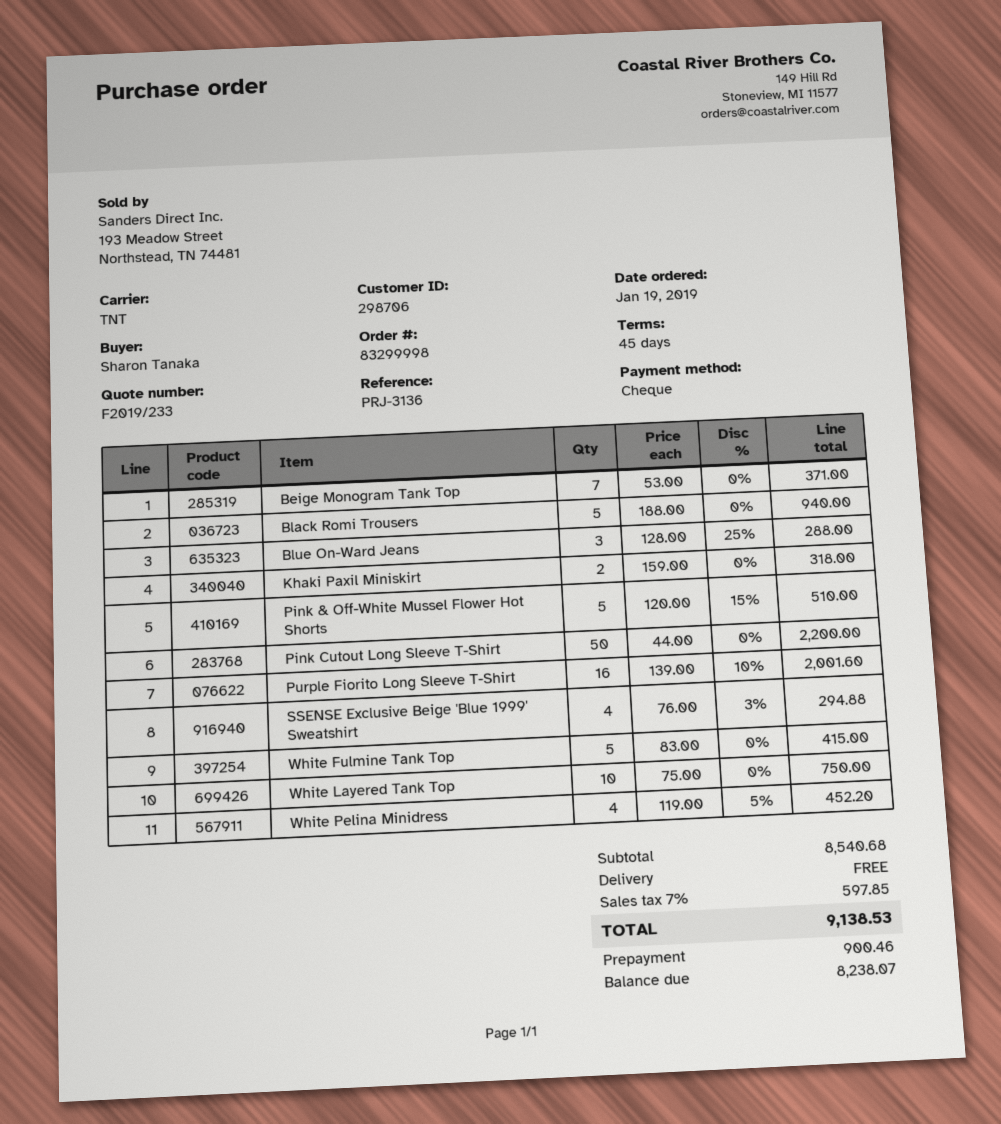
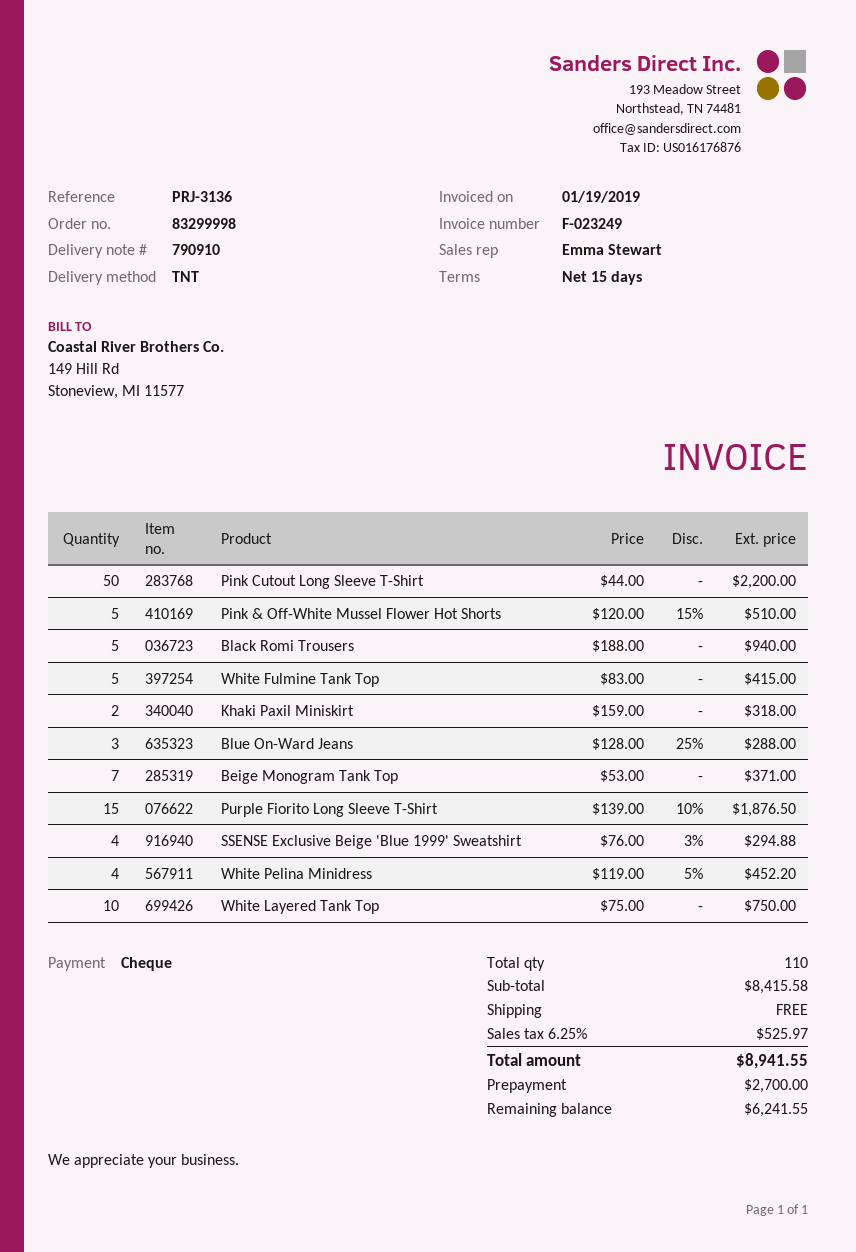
payment terms: 45 days -> 15 days
Purple Fiorito Long Sleeve T-Shirt: 16 x 139.00 - 10% = 2001.60 -> 15 x 139.00 - 10% = 1876.50
subtotal: 8540.68 -> 8415.58
tax: 7% = 597.85 -> 6.25% = 525.97
total: 9138.53 -> 8941.55
deposit: 900.46 -> 2700.00
balance: 8238.07 -> 6241.55

